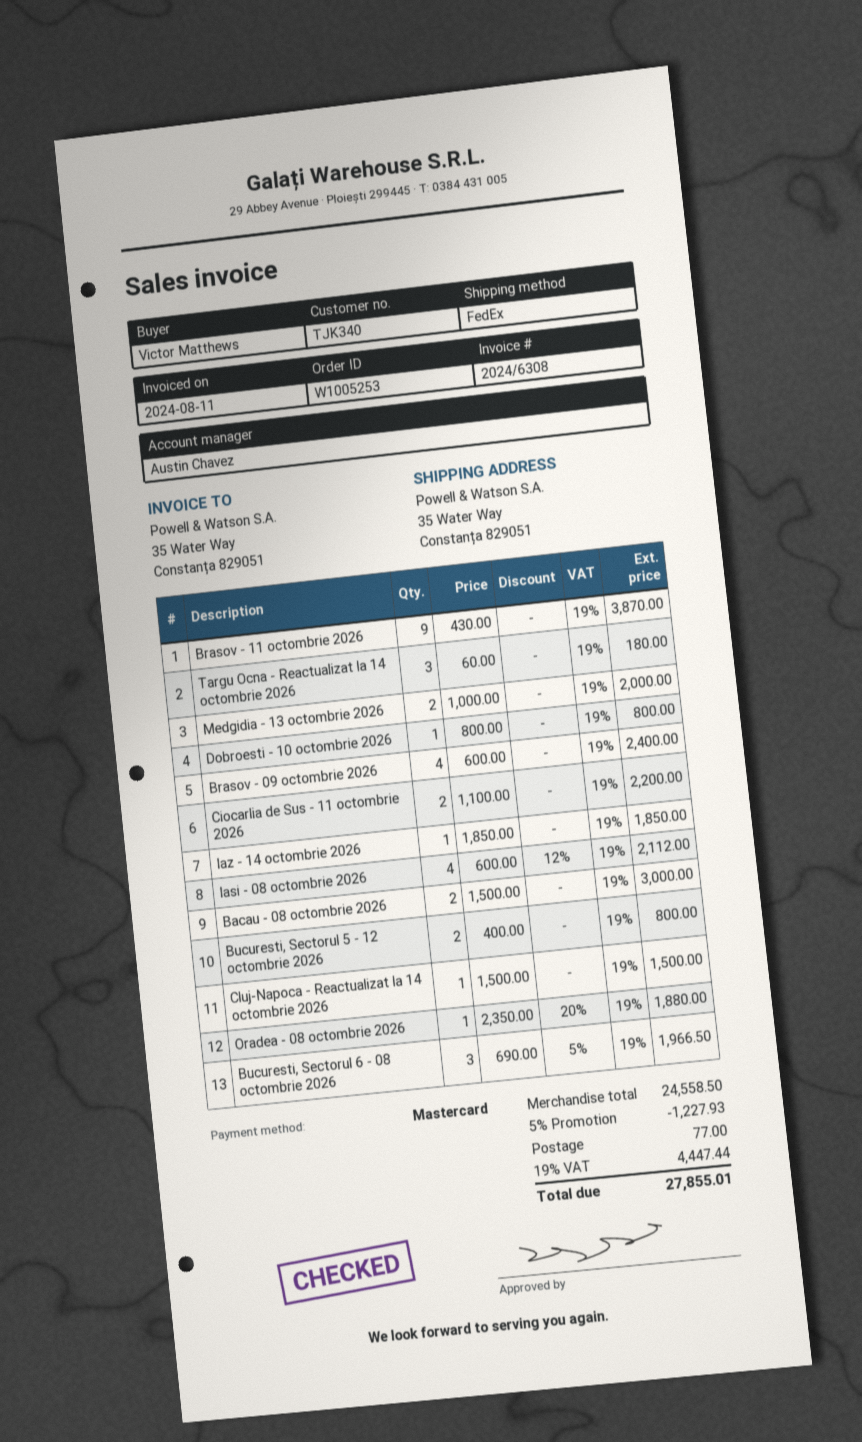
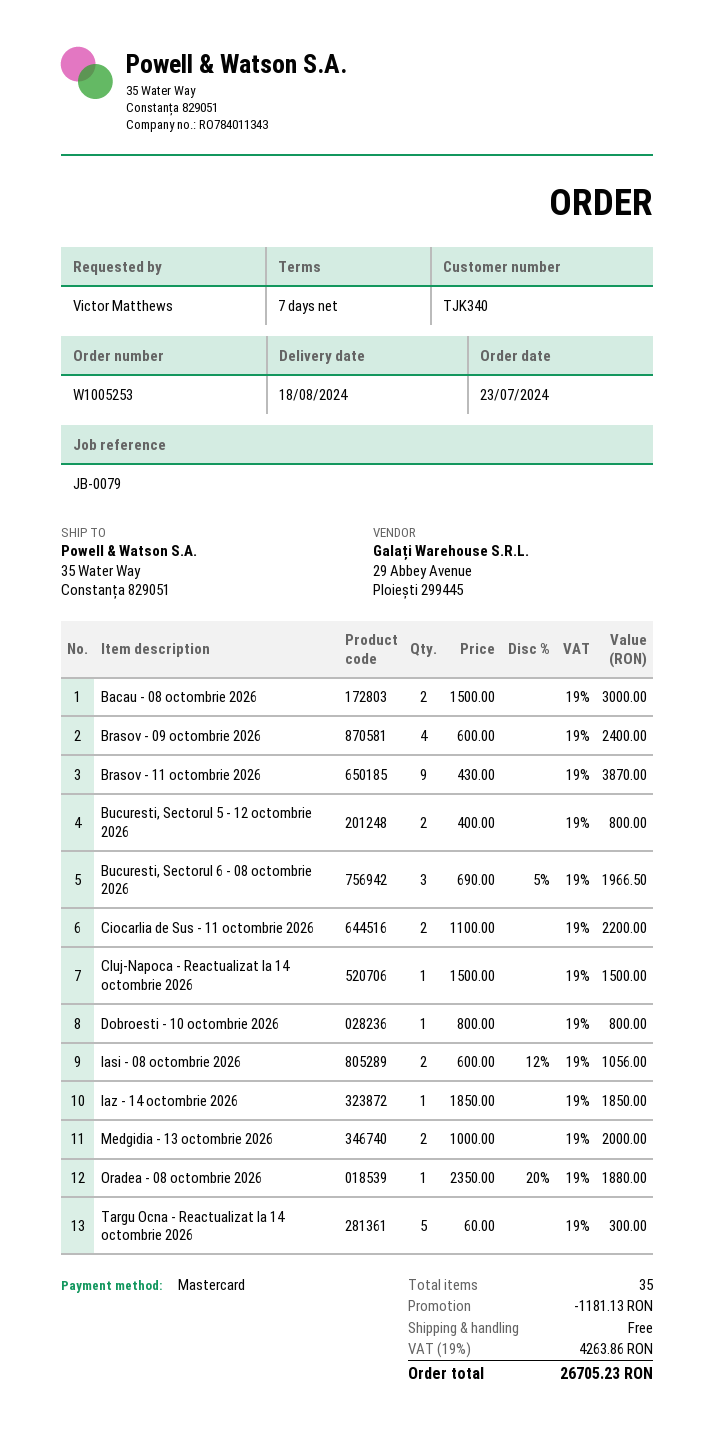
Targu Ocna - Reactualizat la 14 octombrie 2026: 3 x 60.00 = 180.00 -> 5 x 60.00 = 300.00
Iasi - 08 octombrie 2026: 4 x 600.00 - 12% = 2112.00 -> 2 x 600.00 - 12% = 1056.00
discount: 1227.93 -> 1181.13
shipping: 77.00 -> 0.00
tax: 19% = 4447.44 -> 19% = 4263.86
total: 27855.01 -> 26705.23

